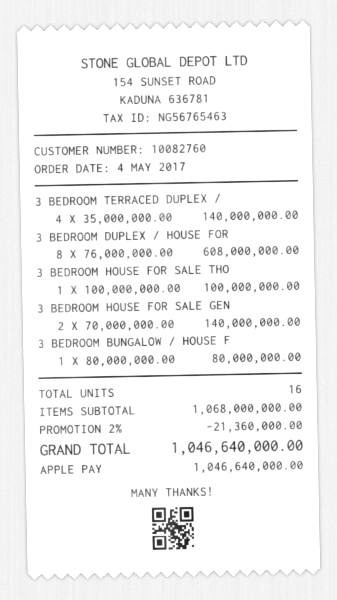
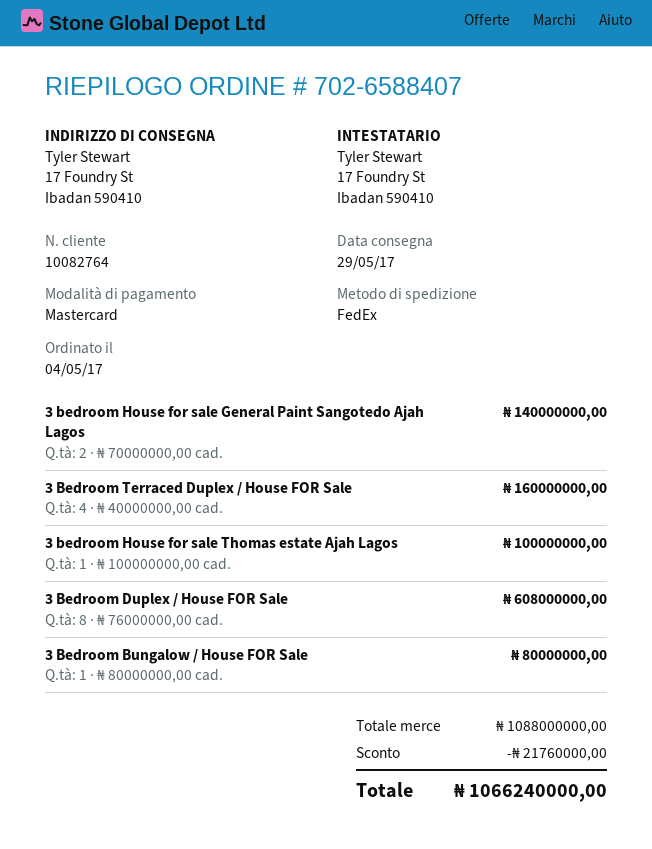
customer number: 10082760 -> 10082764
payment method: Apple Pay -> Mastercard
3 BEDROOM TERRACED DUPLEX /: 4 x 35000000.00 = 140000000.00 -> 4 x 40000000.00 = 160000000.00
subtotal: 1068000000.00 -> 1088000000.00
discount: 21360000.00 -> 21760000.00
total: 1046640000.00 -> 1066240000.00

